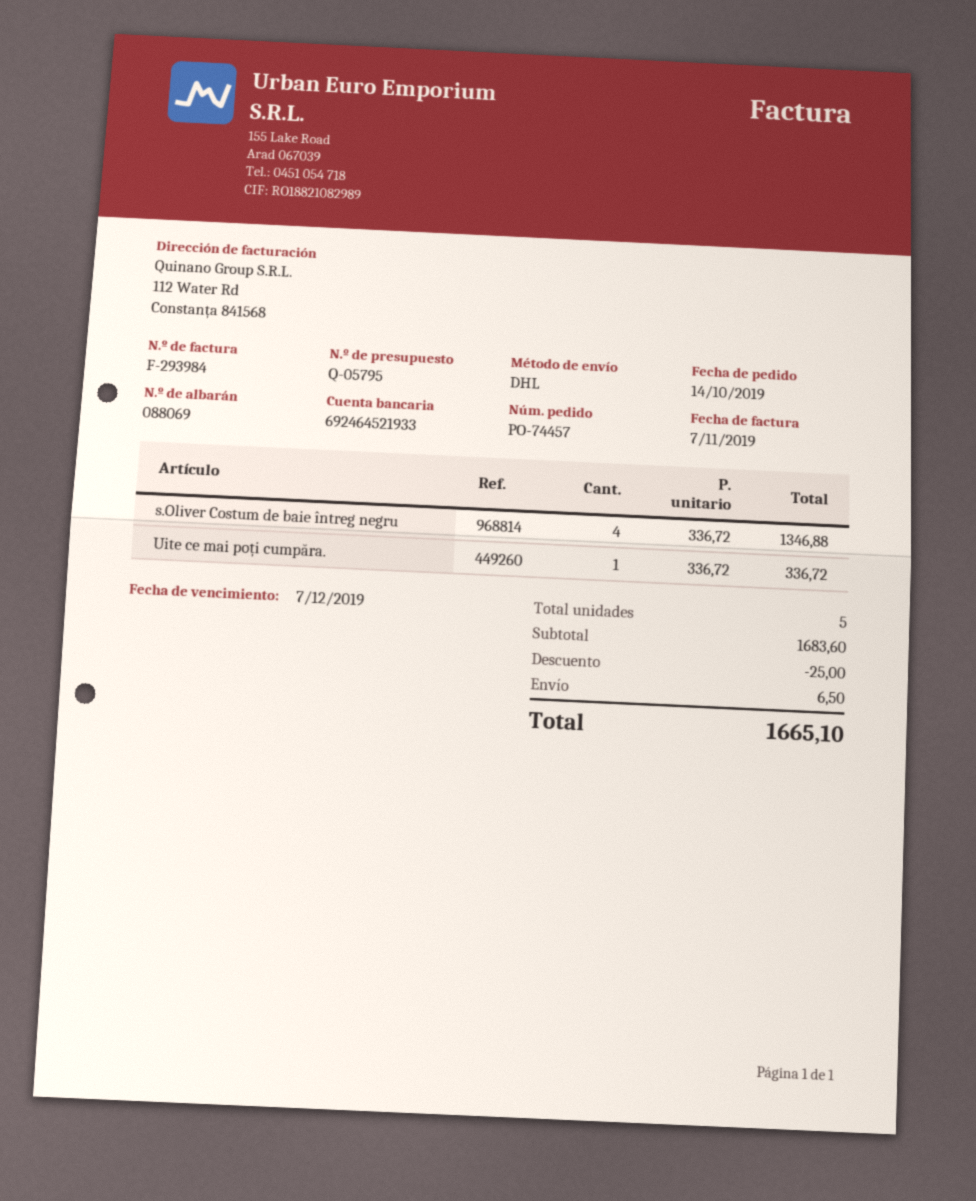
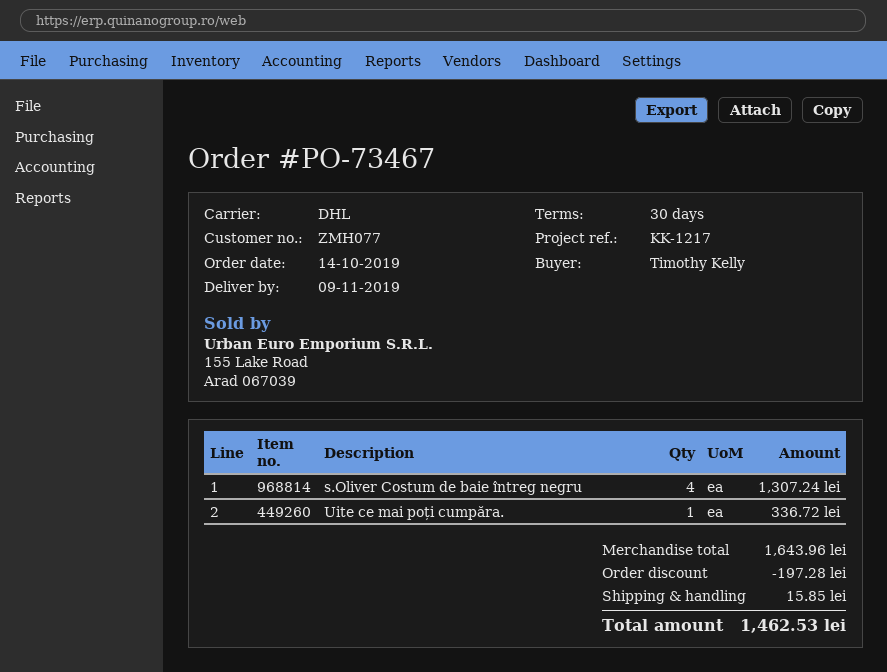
order number: PO-74457 -> PO-73467
s.Oliver Costum de baie întreg negru: 4 for 1346.88 -> 4 for 1307.24
subtotal: 1683.60 -> 1643.96
discount: 25.00 -> 197.28
shipping: 6.50 -> 15.85
total: 1665.10 -> 1462.53

